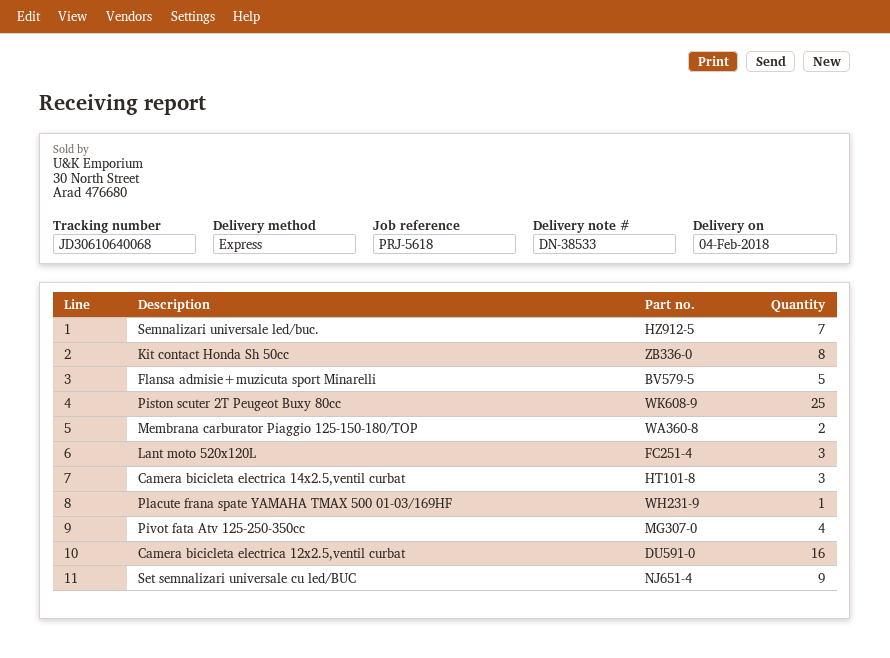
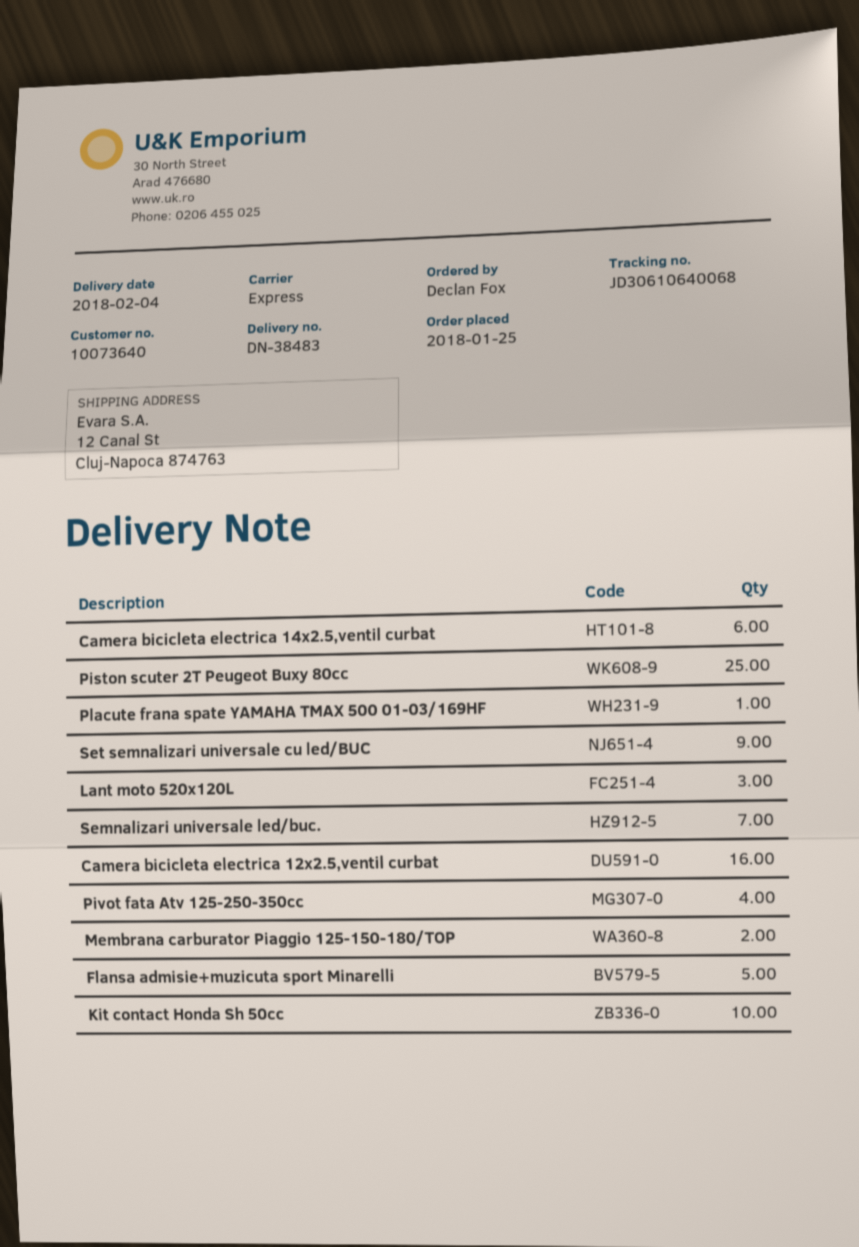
delivery note number: DN-38533 -> DN-38483
Kit contact Honda Sh 50cc: 8 -> 10
Camera bicicleta electrica 14x2.5,ventil curbat: 3 -> 6

